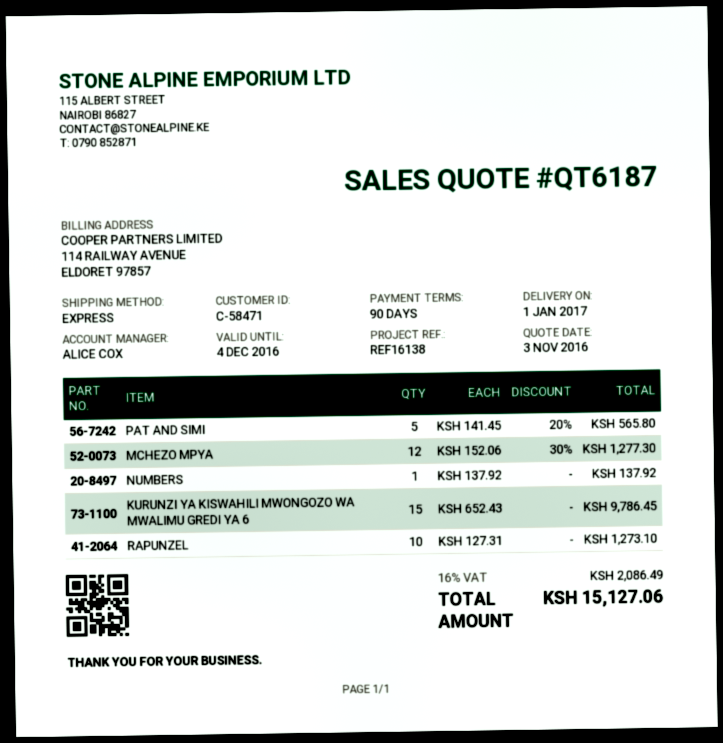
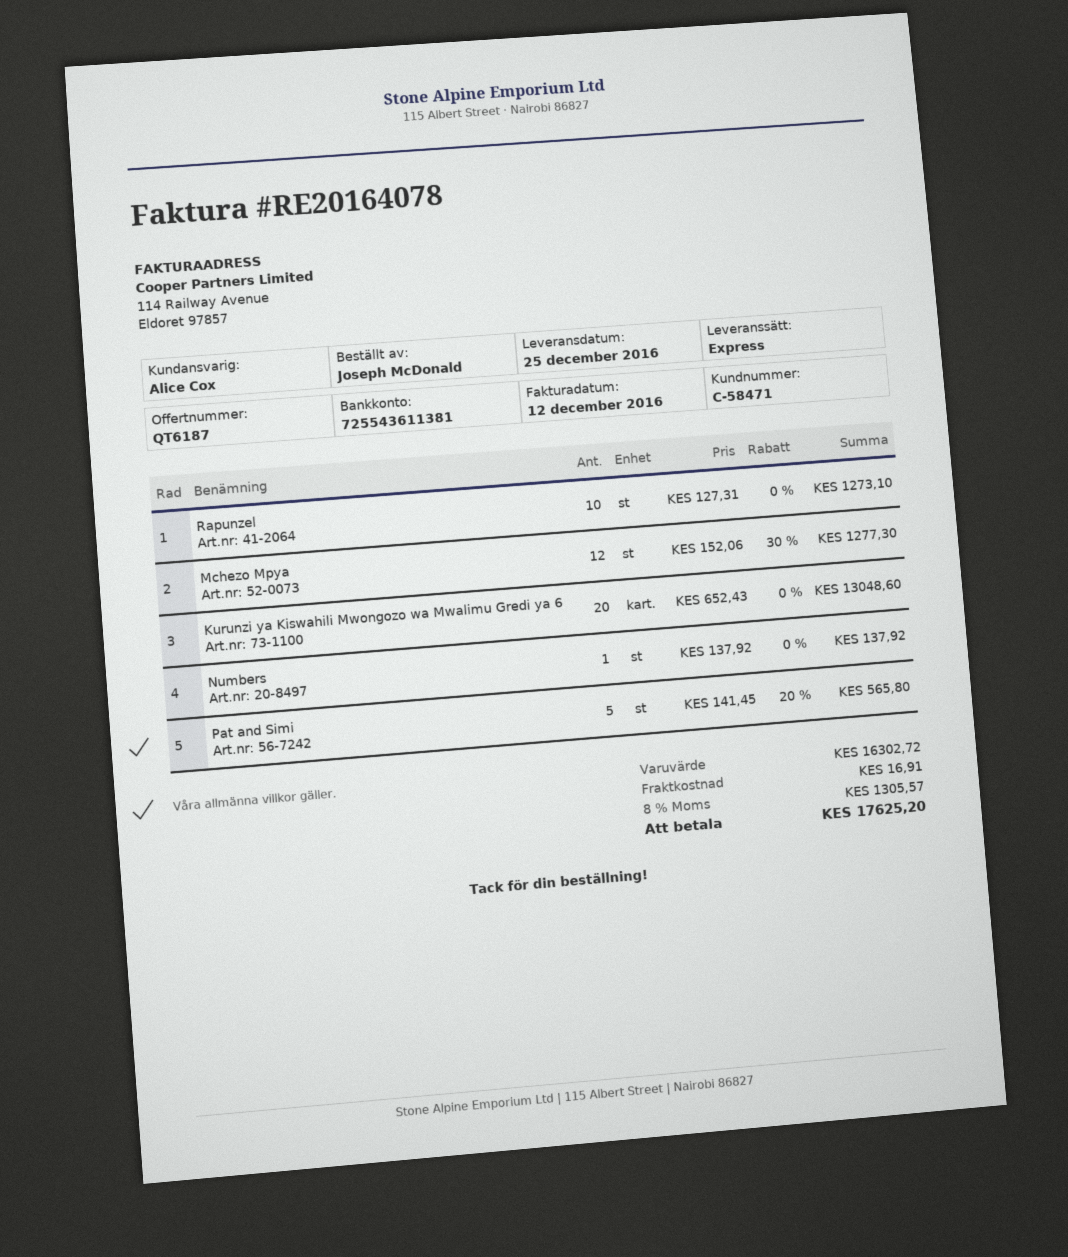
delivery date: 2017-01-01 -> 2016-12-25
KURUNZI YA KISWAHILI MWONGOZO WA MWALIMU GREDI YA 6: 15 x 652.43 = 9786.45 -> 20 x 652.43 = 13048.60
shipping: none -> 16.91
tax: 16% = 2086.49 -> 8% = 1305.57
total: 15127.06 -> 17625.20

